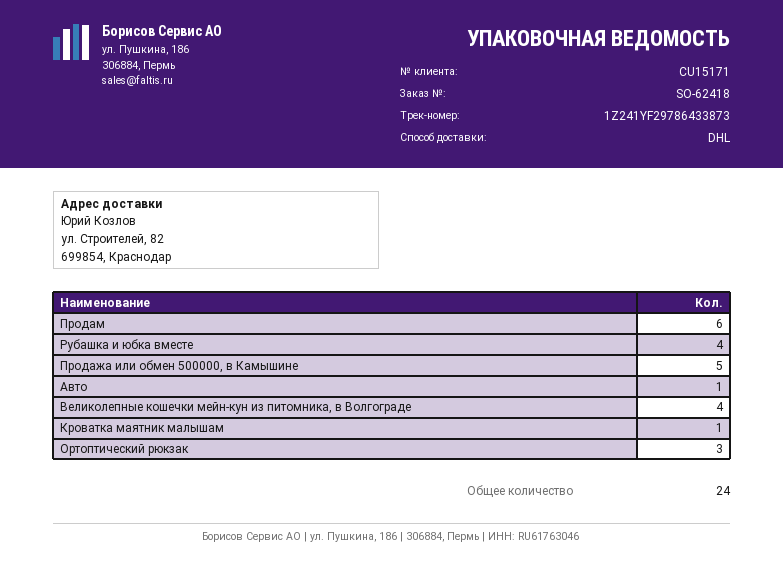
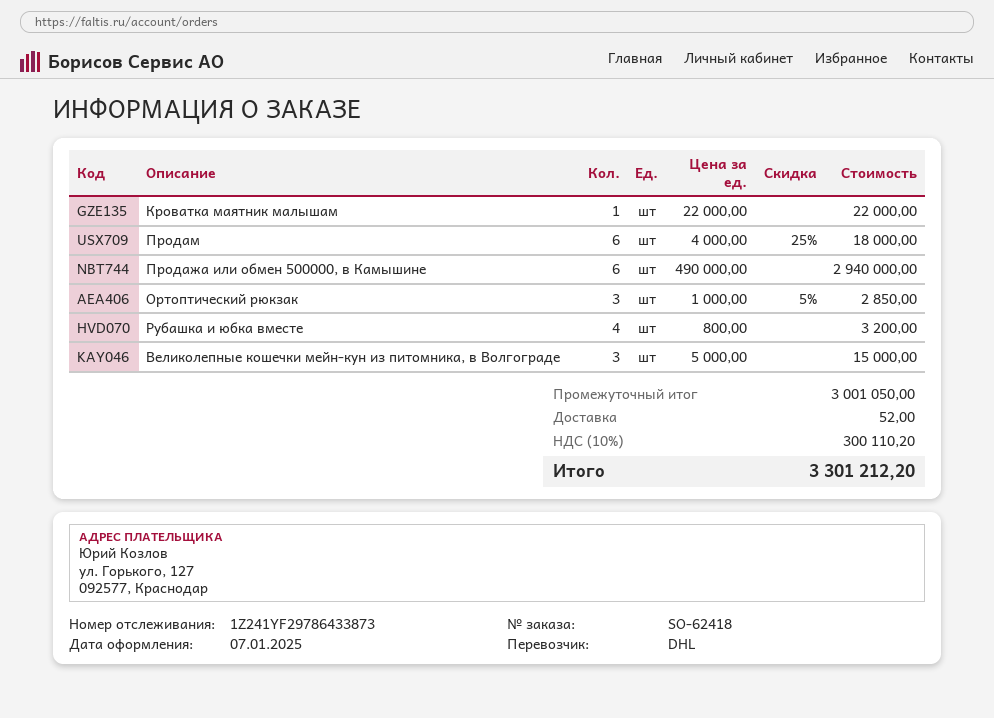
Продажа или обмен 500000, в Камышине: 5 -> 6
Авто: 1 -> none
Великолепные кошечки мейн-кун из питомника, в Волгограде: 4 -> 3

